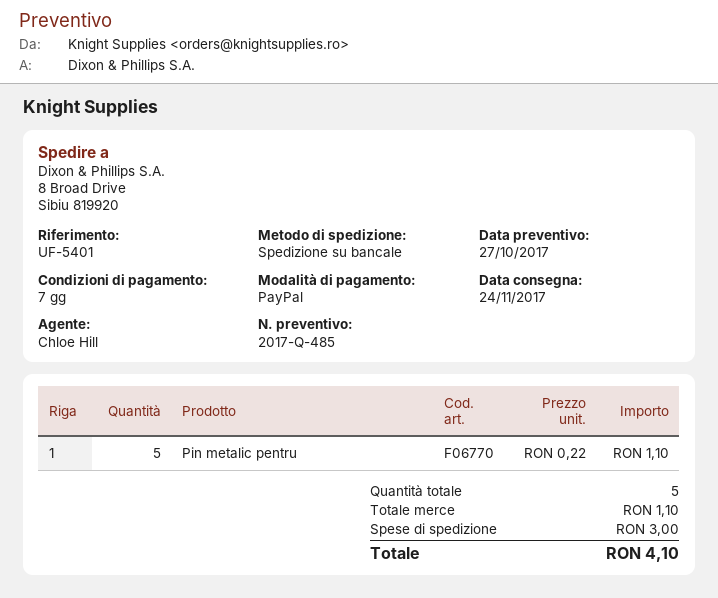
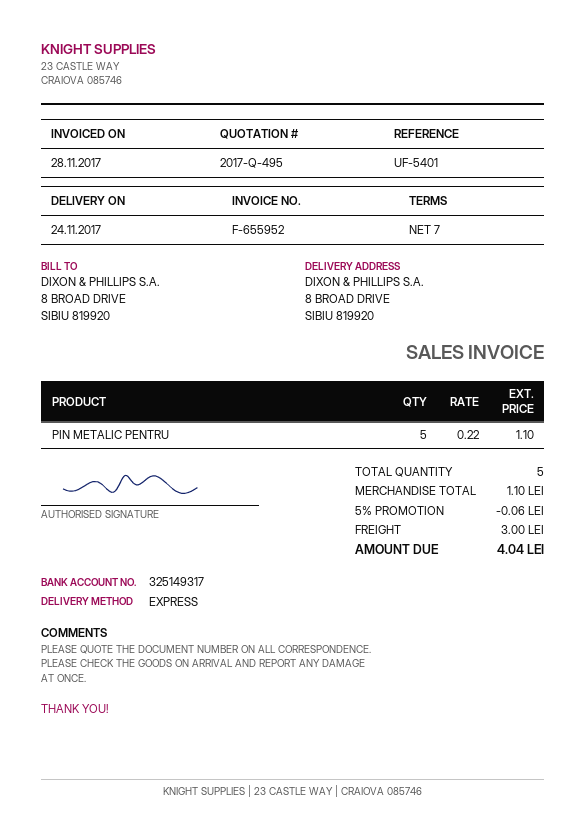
quote number: 2017-Q-485 -> 2017-Q-495
shipping method: pallet freight -> express
discount: none -> 5% = 0.06
total: 4.10 -> 4.04

